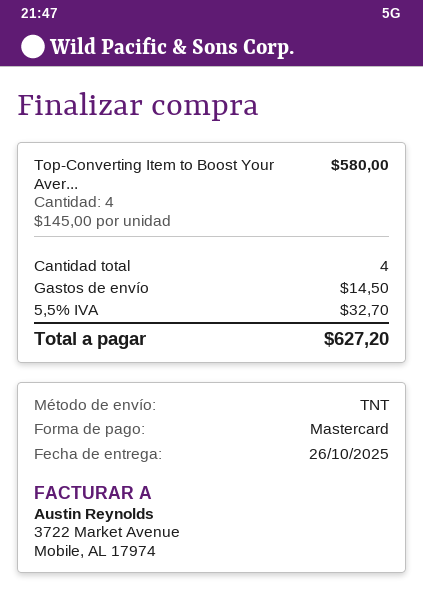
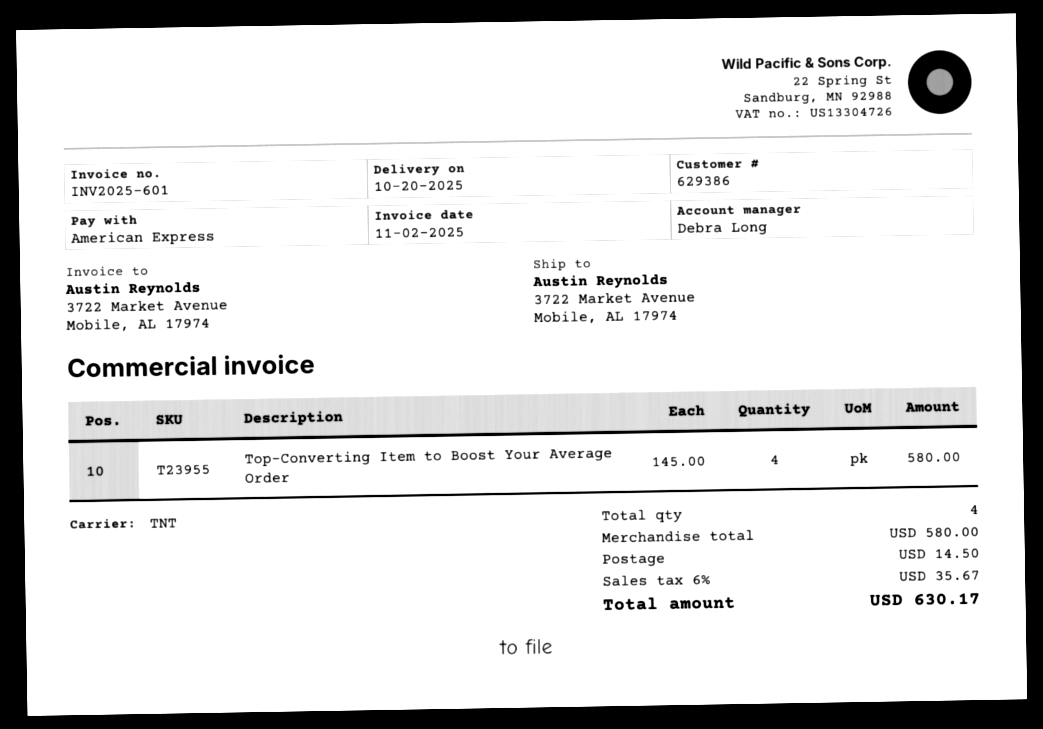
delivery date: 2025-10-26 -> 2025-10-20
payment method: Mastercard -> American Express
tax: 5.5% = 32.70 -> 6% = 35.67
total: 627.20 -> 630.17

